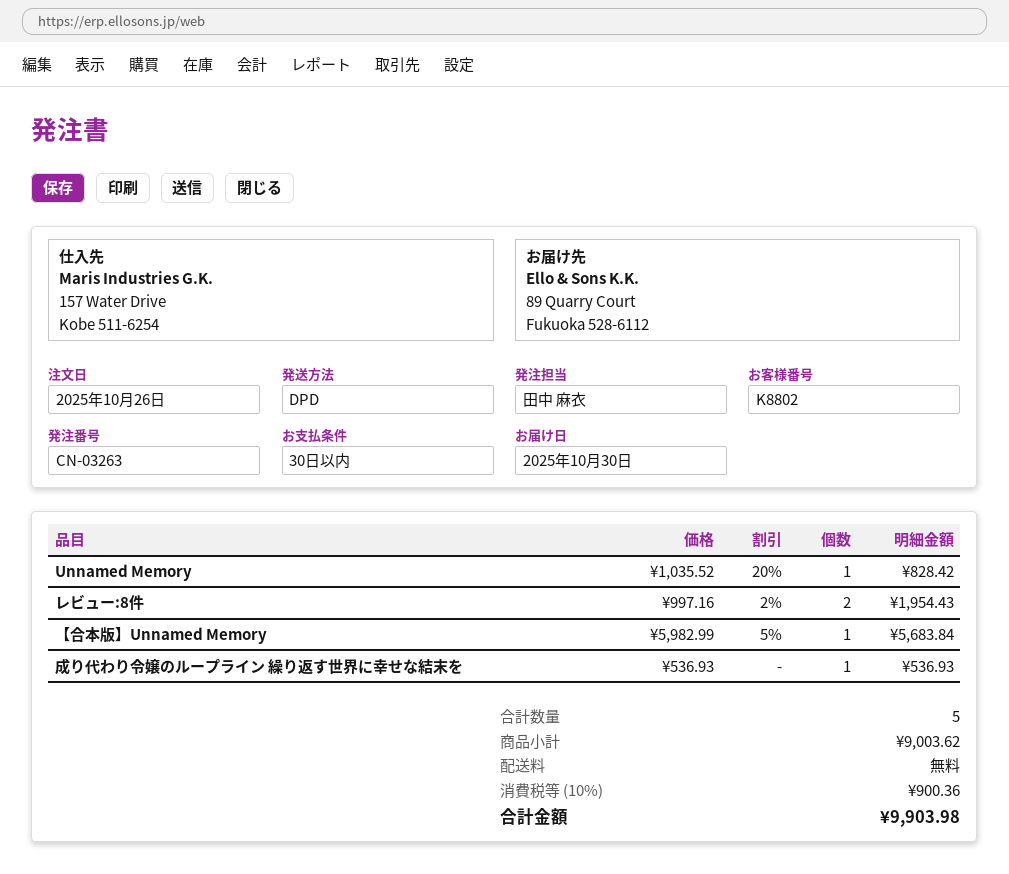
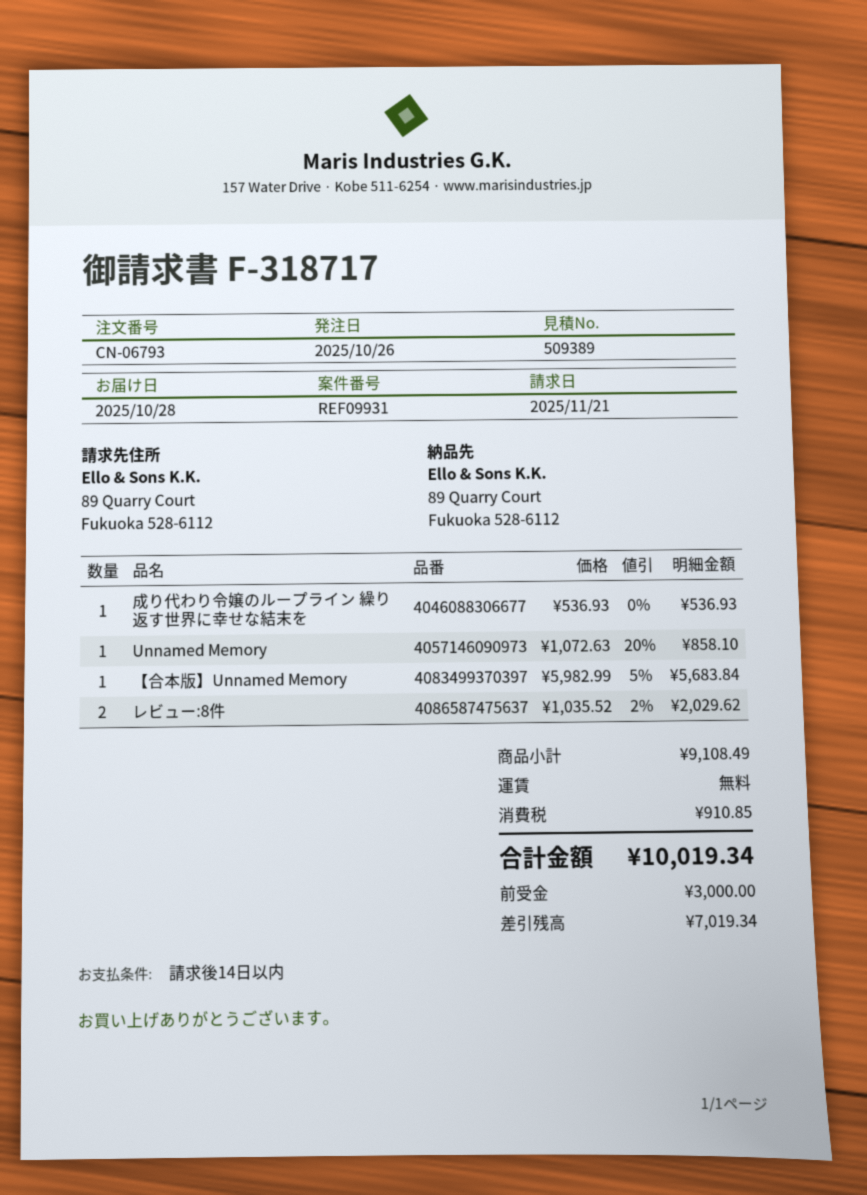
order number: CN-03263 -> CN-06793
delivery date: 2025-10-30 -> 2025-10-28
payment terms: 30 days -> 14 days
Unnamed Memory: 1 x 1035.52 - 20% = 828.42 -> 1 x 1072.63 - 20% = 858.10
レビュー:8件: 2 x 997.16 - 2% = 1954.43 -> 2 x 1035.52 - 2% = 2029.62
subtotal: 9003.62 -> 9108.49
tax: 900.36 -> 910.85
total: 9903.98 -> 10019.34

